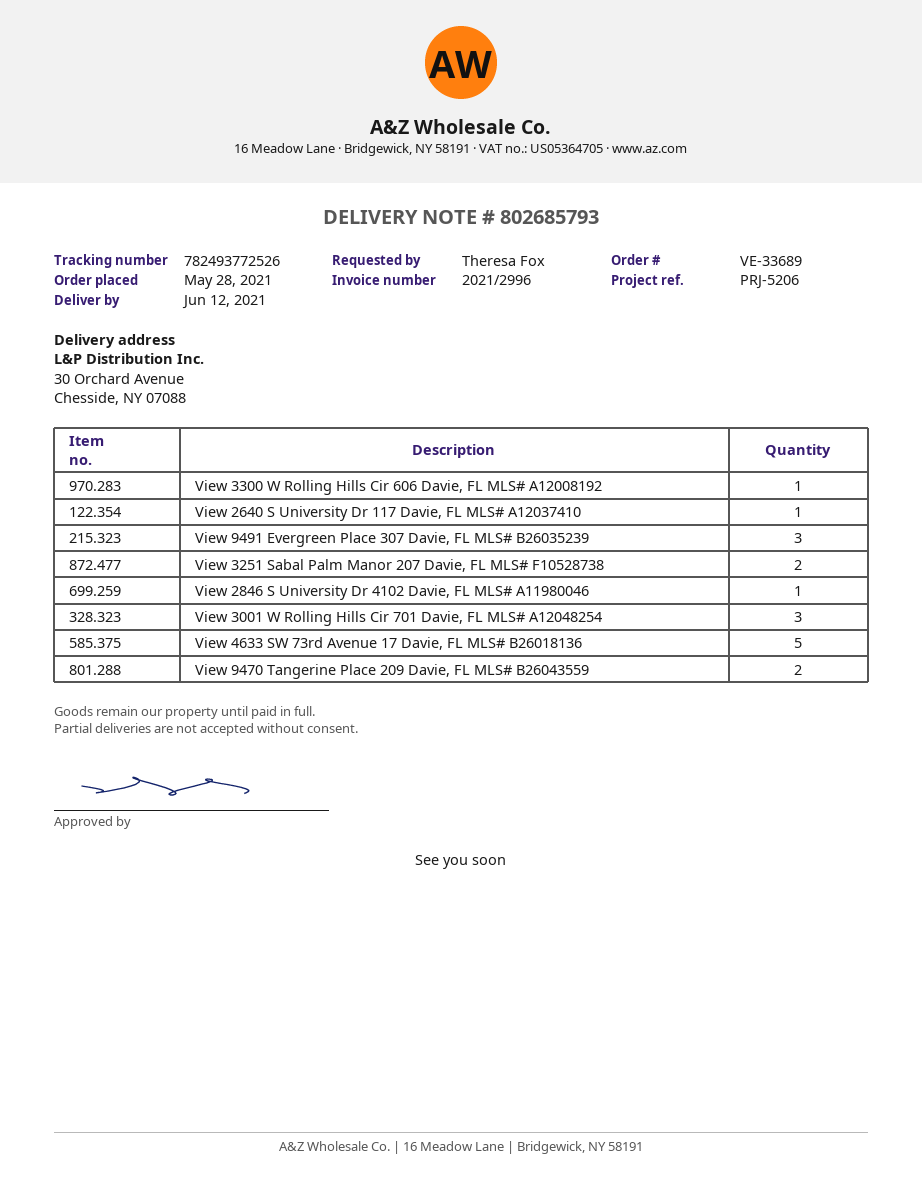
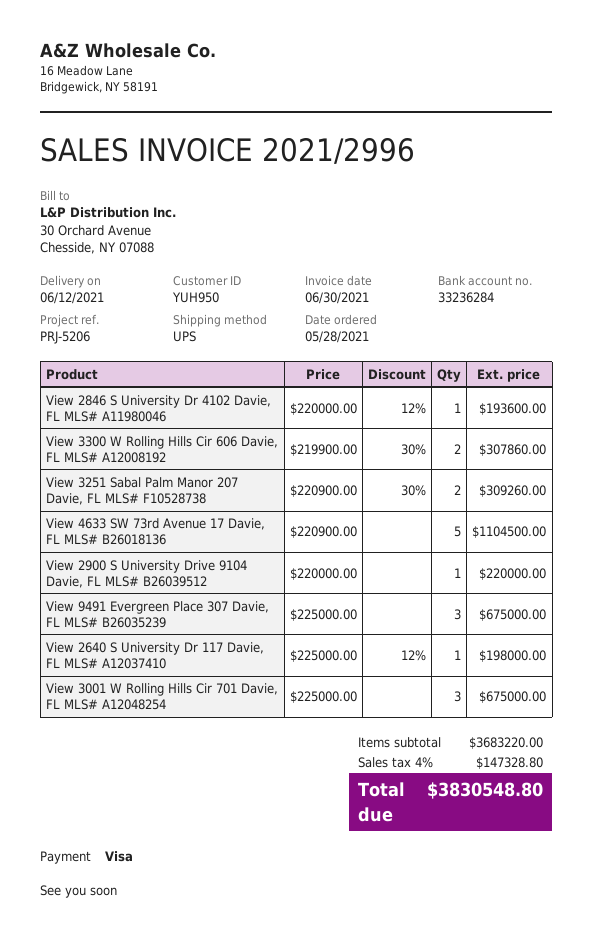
View 3300 W Rolling Hills Cir 606 Davie, FL MLS# A12008192: 1 -> 2
View 9470 Tangerine Place 209 Davie, FL MLS# B26043559: 2 -> none
View 2900 S University Drive 9104 Davie, FL MLS# B26039512: none -> 1

